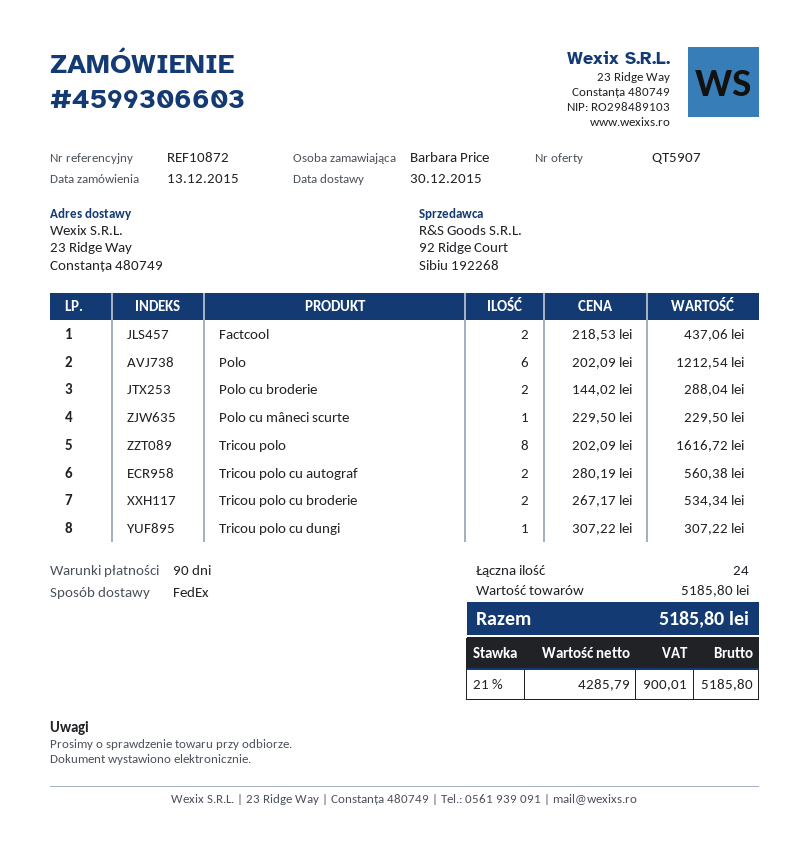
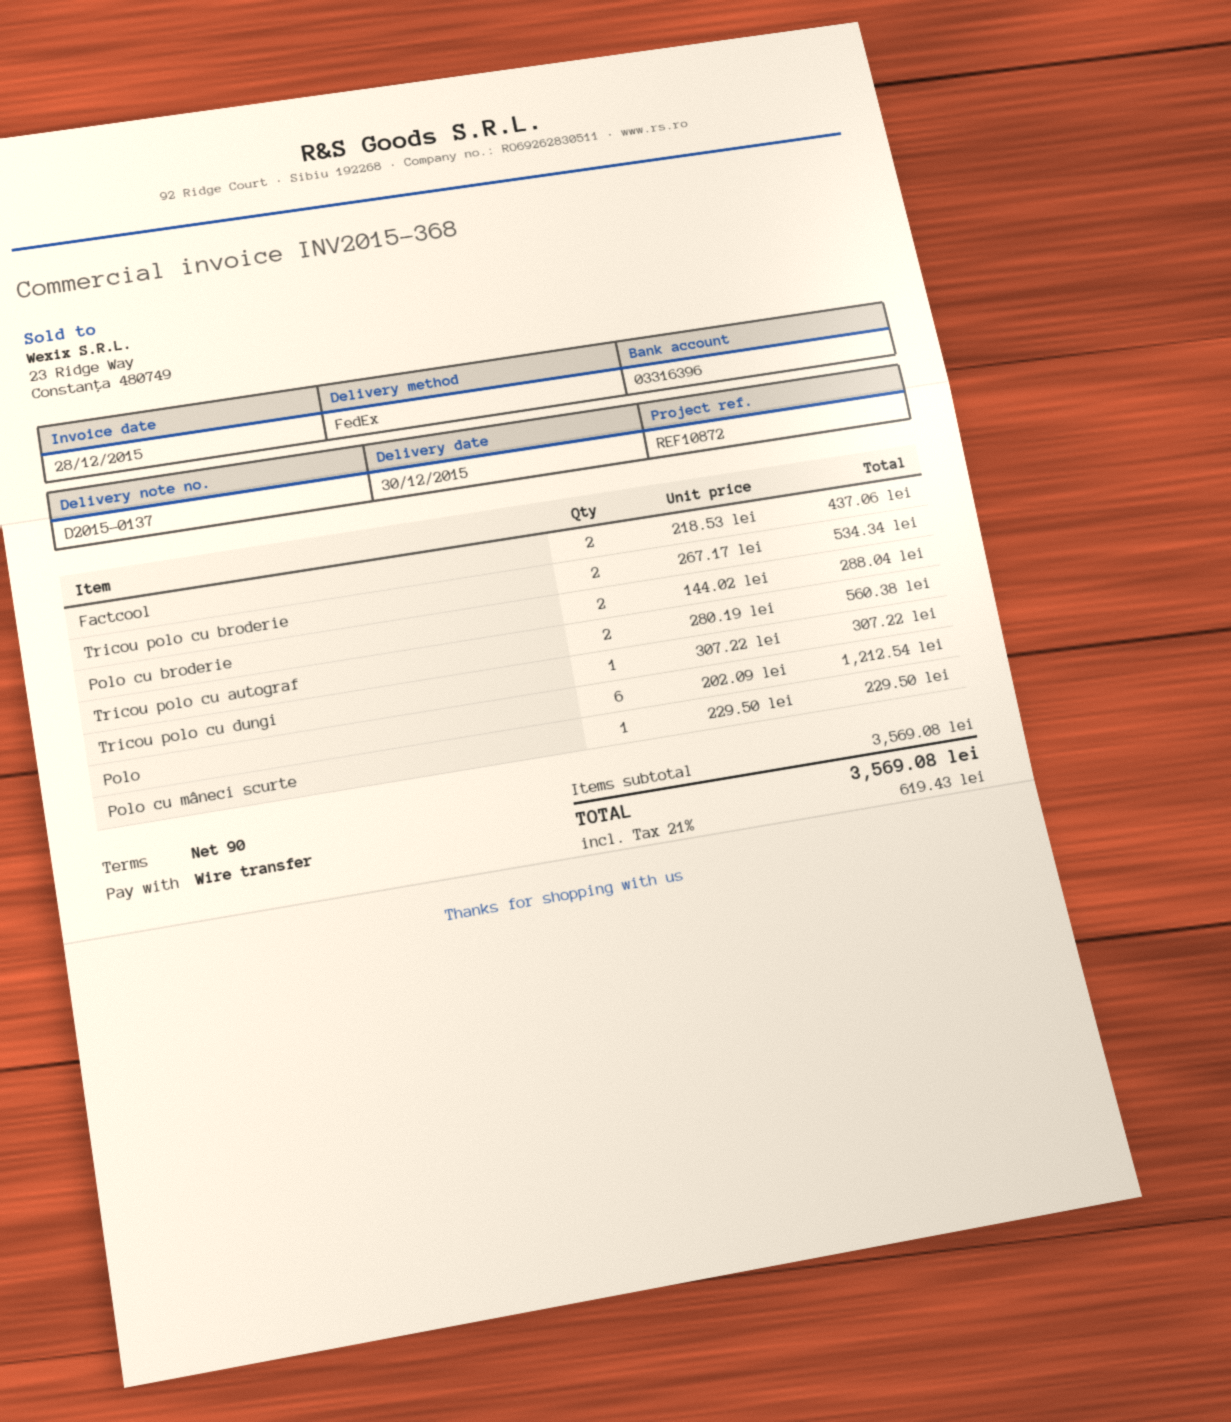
Tricou polo: 8 x 202.09 = 1616.72 -> none
subtotal: 5185.80 -> 3569.08
tax: 21% = 900.01 -> 21% = 619.43
total: 5185.80 -> 3569.08

